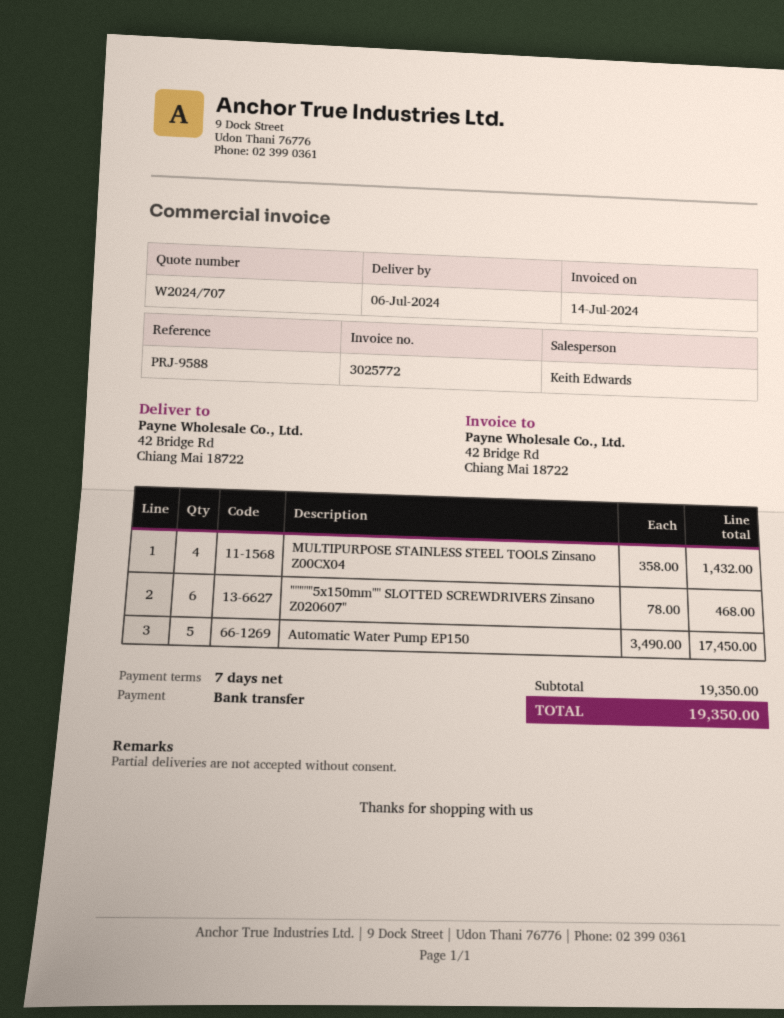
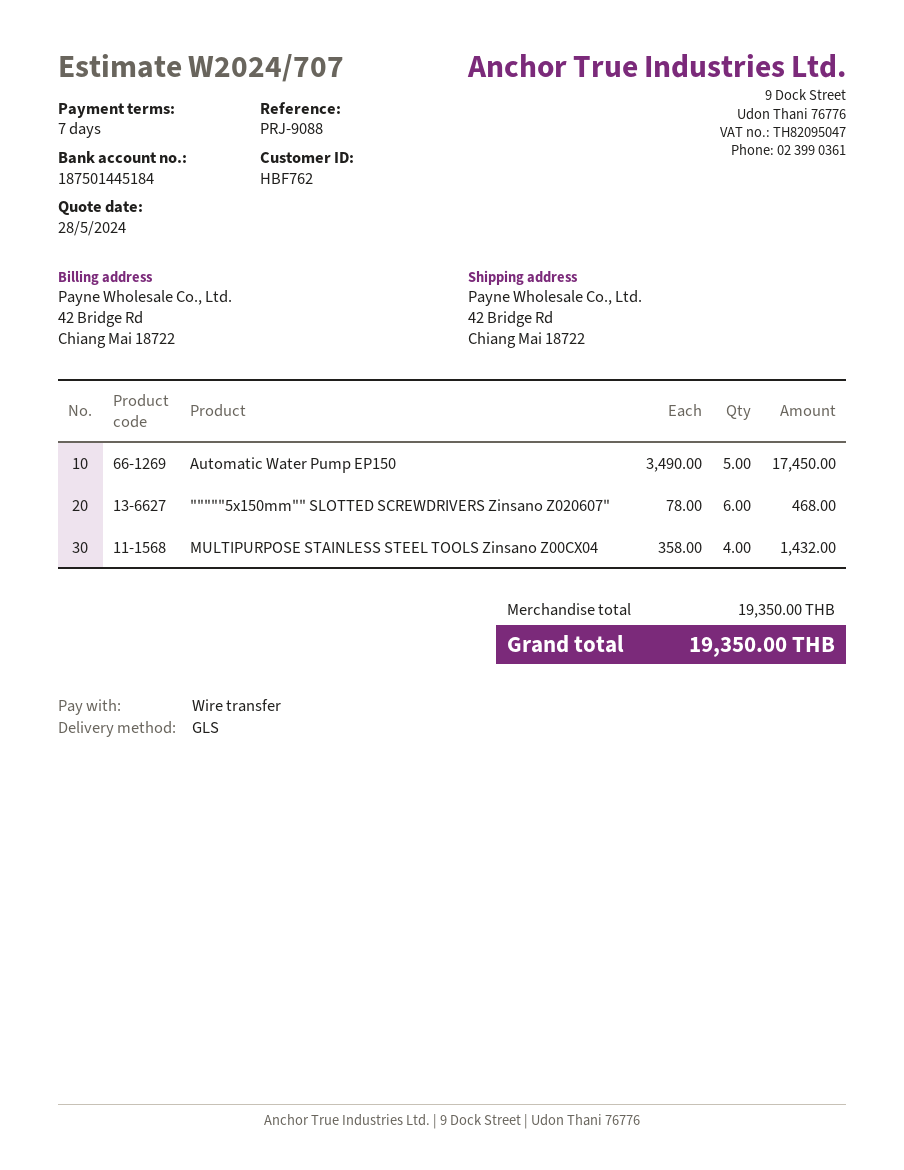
reference: PRJ-9588 -> PRJ-9088

